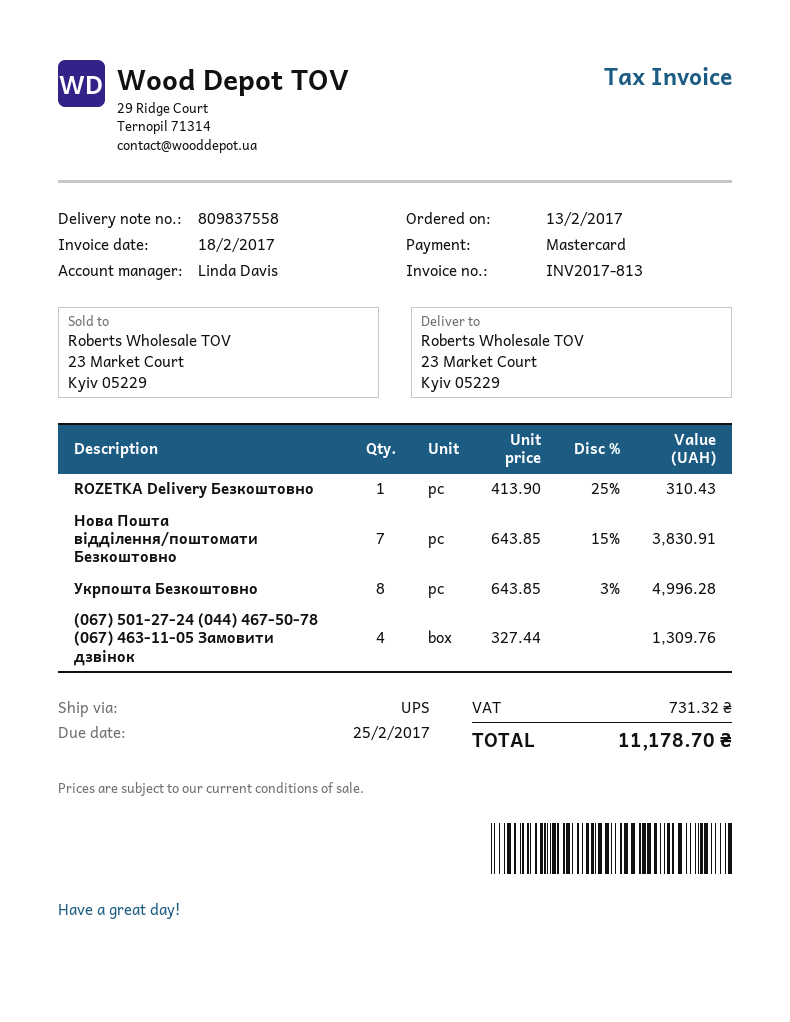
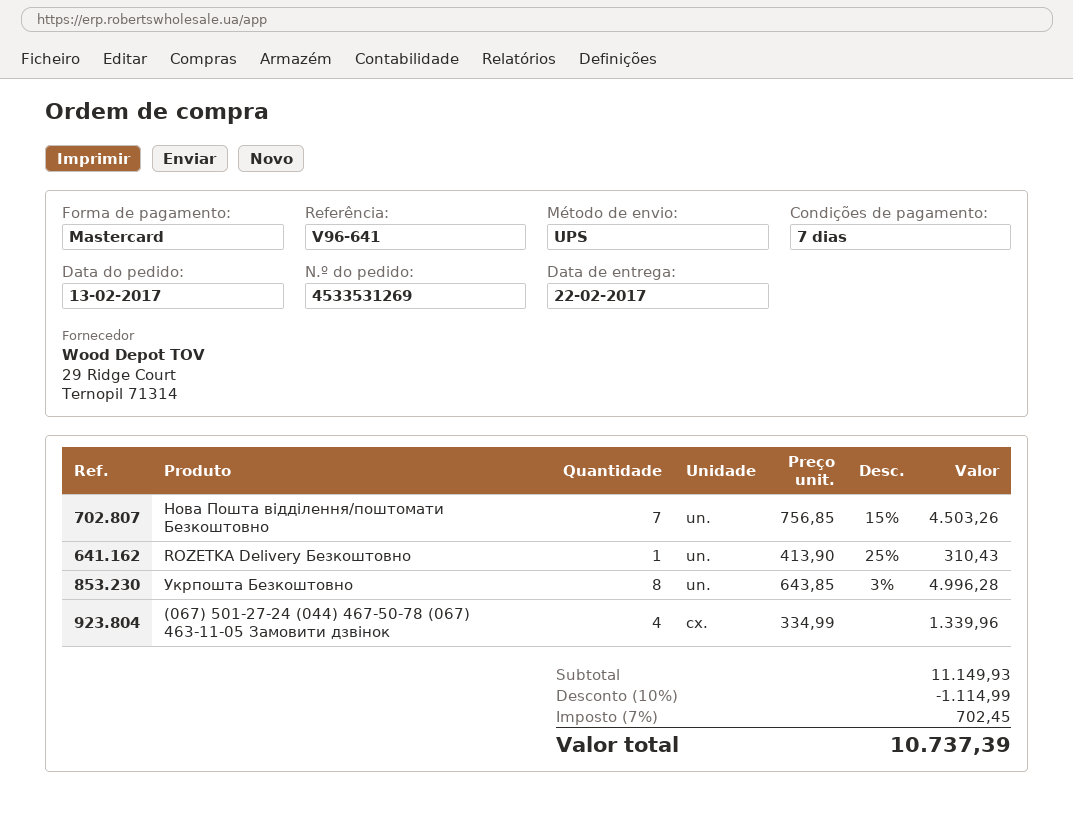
Нова Пошта відділення/поштомати Безкоштовно: 7 x 643.85 - 15% = 3830.91 -> 7 x 756.85 - 15% = 4503.26
(067) 501-27-24 (044) 467-50-78 (067) 463-11-05 Замовити дзвінок: 4 x 327.44 = 1309.76 -> 4 x 334.99 = 1339.96
discount: none -> 10% = 1114.99
tax: 731.32 -> 702.45
total: 11178.70 -> 10737.39

